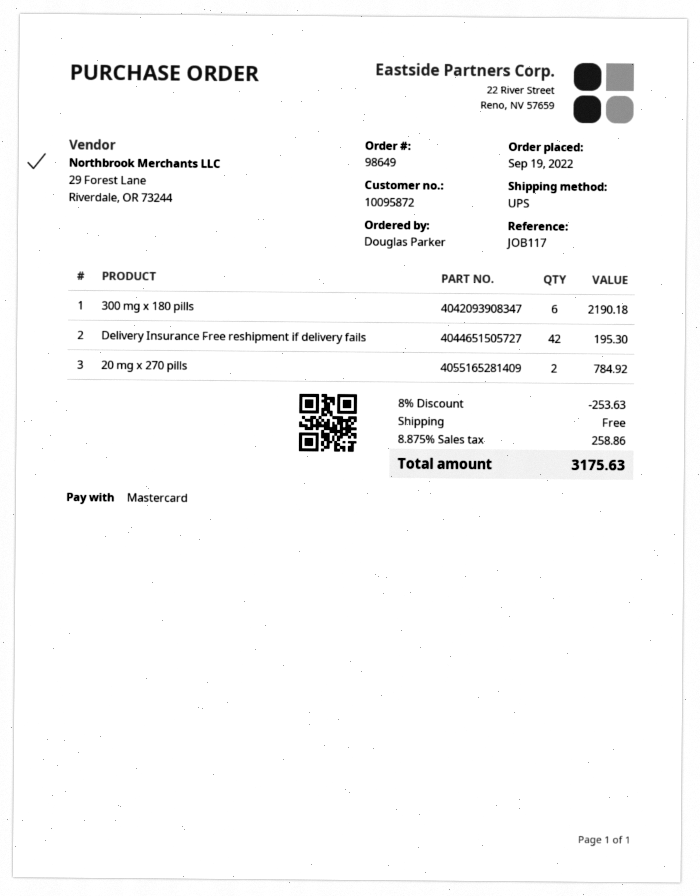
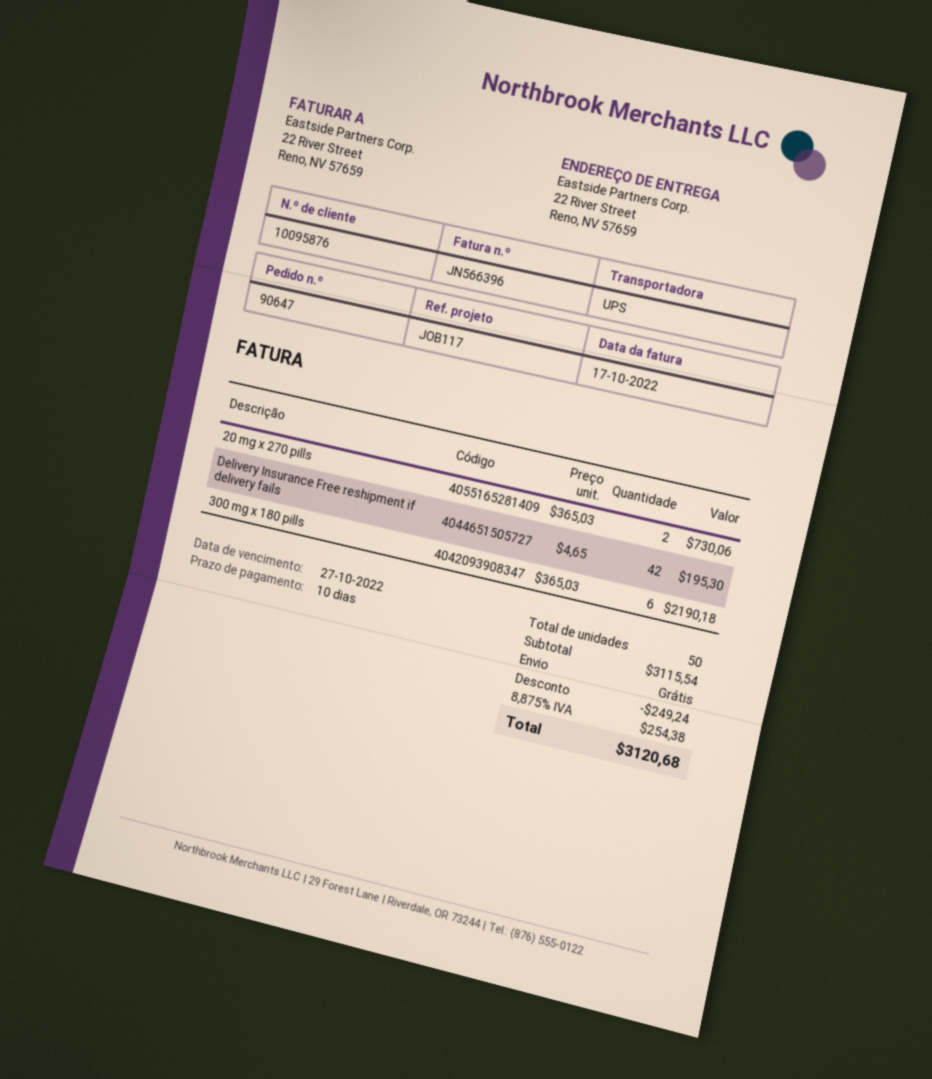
order number: 98649 -> 90647
customer number: 10095872 -> 10095876
20 mg x 270 pills: 2 for 784.92 -> 2 for 730.06
discount: 253.63 -> 249.24
tax: 8.875% = 258.86 -> 8.875% = 254.38
total: 3175.63 -> 3120.68

